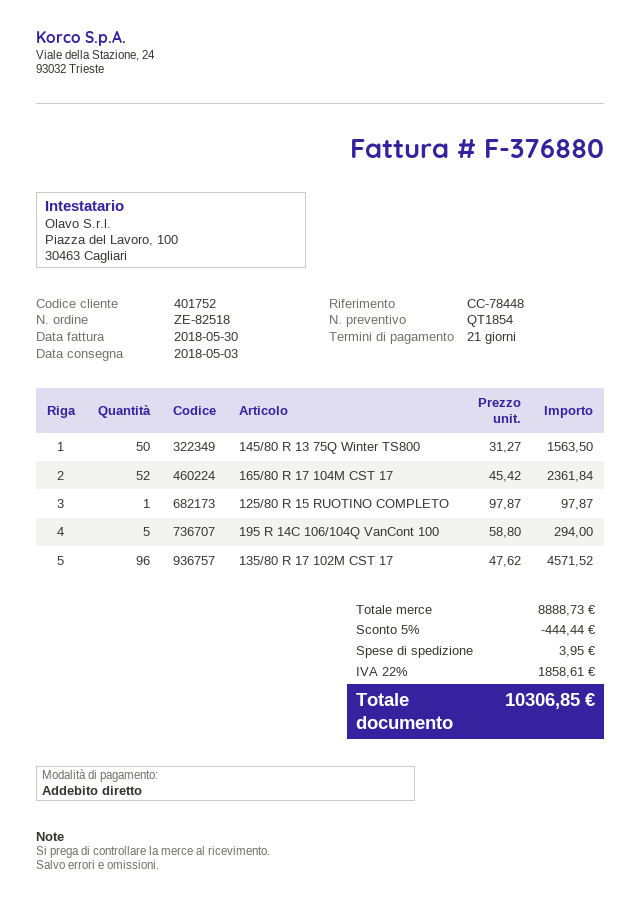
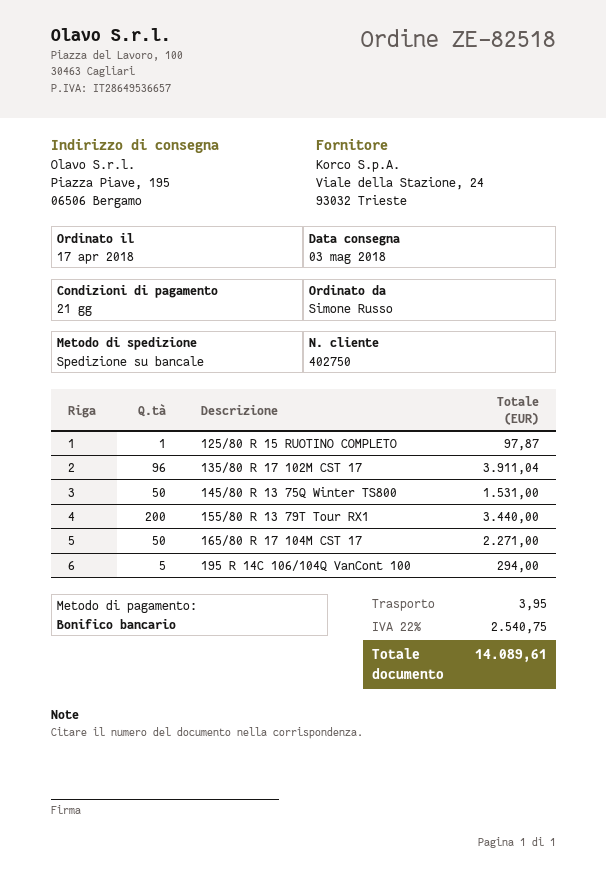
customer number: 401752 -> 402750
payment method: direct debit -> bank transfer
145/80 R 13 75Q Winter TS800: 50 for 1563.50 -> 50 for 1531.00
165/80 R 17 104M CST 17: 52 for 2361.84 -> 50 for 2271.00
135/80 R 17 102M CST 17: 96 for 4571.52 -> 96 for 3911.04
155/80 R 13 79T Tour RX1: none -> 200 for 3440.00
discount: 5% = 444.44 -> none
tax: 22% = 1858.61 -> 22% = 2540.75
total: 10306.85 -> 14089.61

